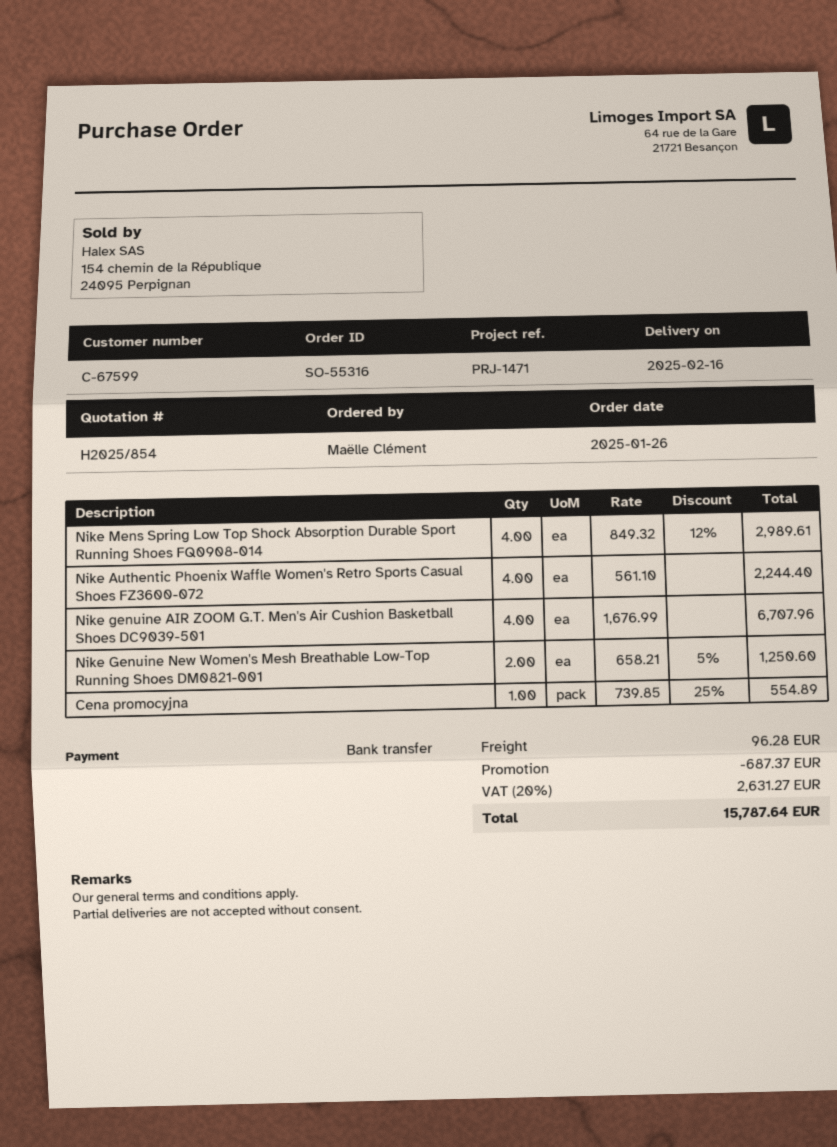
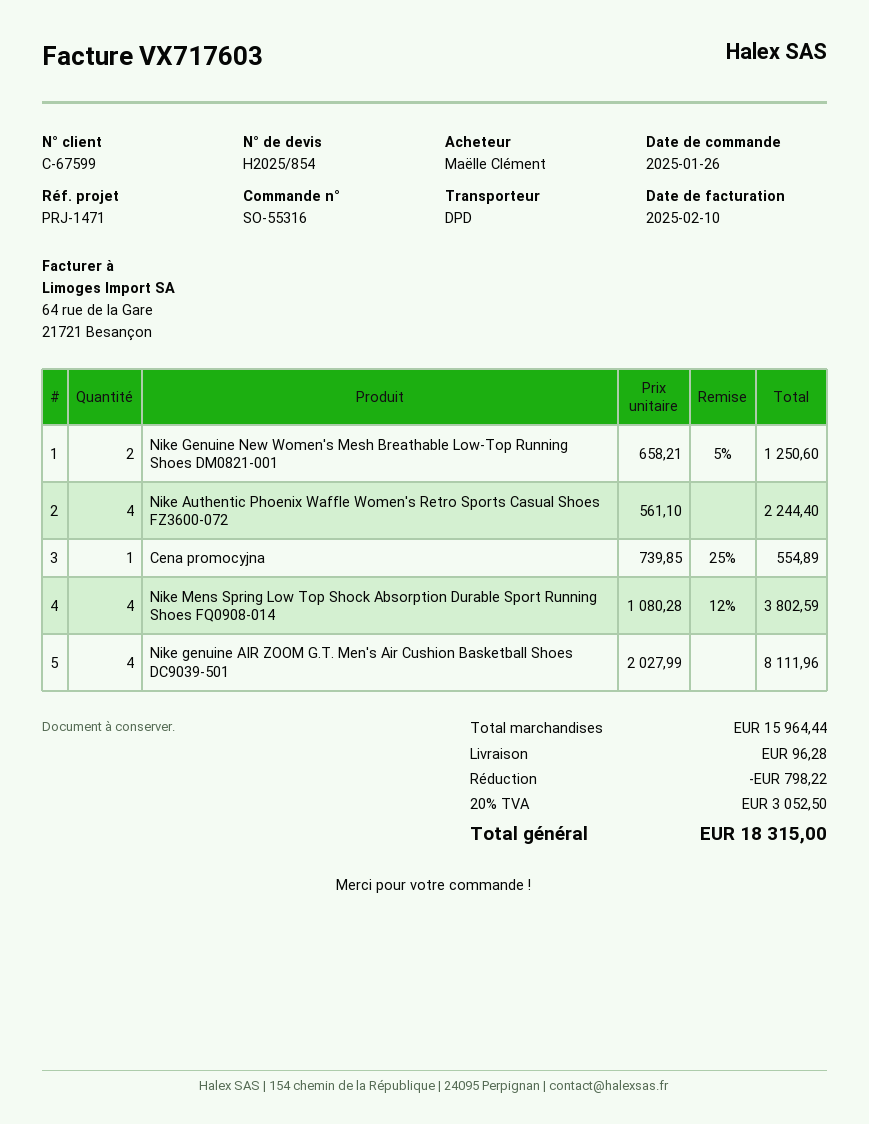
Nike Mens Spring Low Top Shock Absorption Durable Sport Running Shoes FQ0908-014: 4 x 849.32 - 12% = 2989.61 -> 4 x 1080.28 - 12% = 3802.59
Nike genuine AIR ZOOM G.T. Men's Air Cushion Basketball Shoes DC9039-501: 4 x 1676.99 = 6707.96 -> 4 x 2027.99 = 8111.96
discount: 687.37 -> 798.22
tax: 20% = 2631.27 -> 20% = 3052.50
total: 15787.64 -> 18315.00

